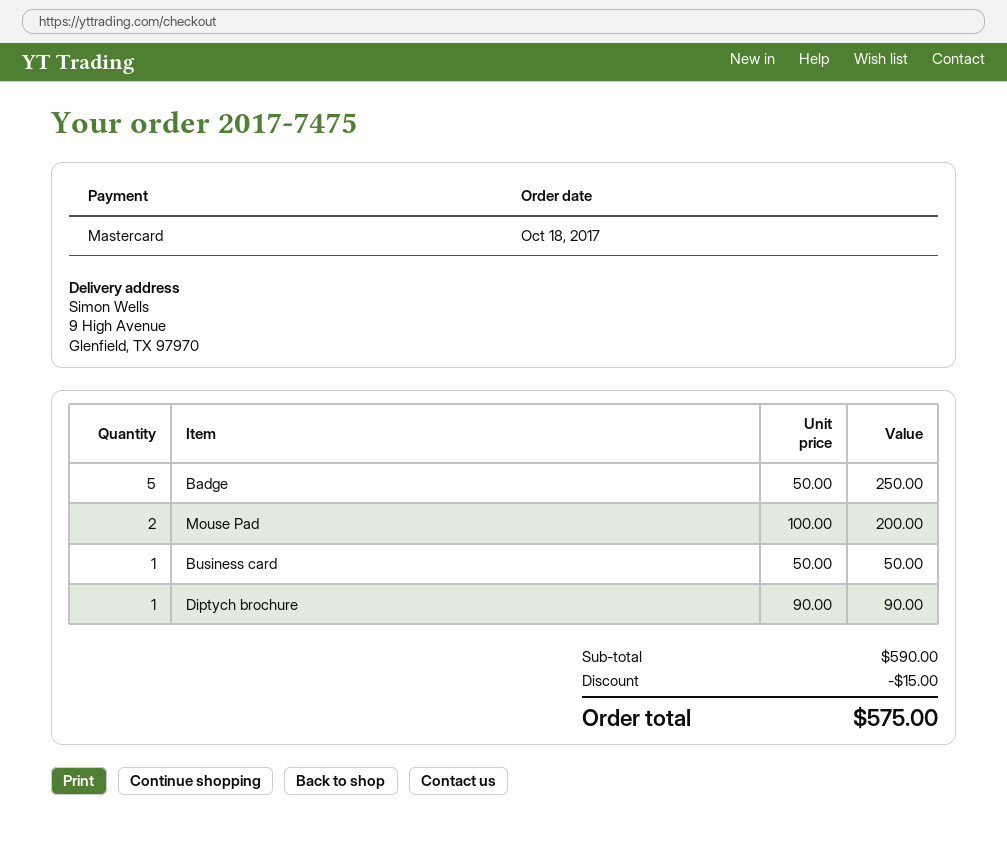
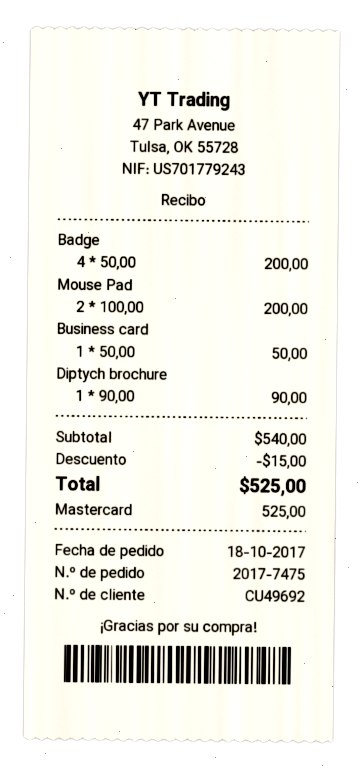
Badge: 5 x 50.00 = 250.00 -> 4 x 50.00 = 200.00
subtotal: 590.00 -> 540.00
total: 575.00 -> 525.00

